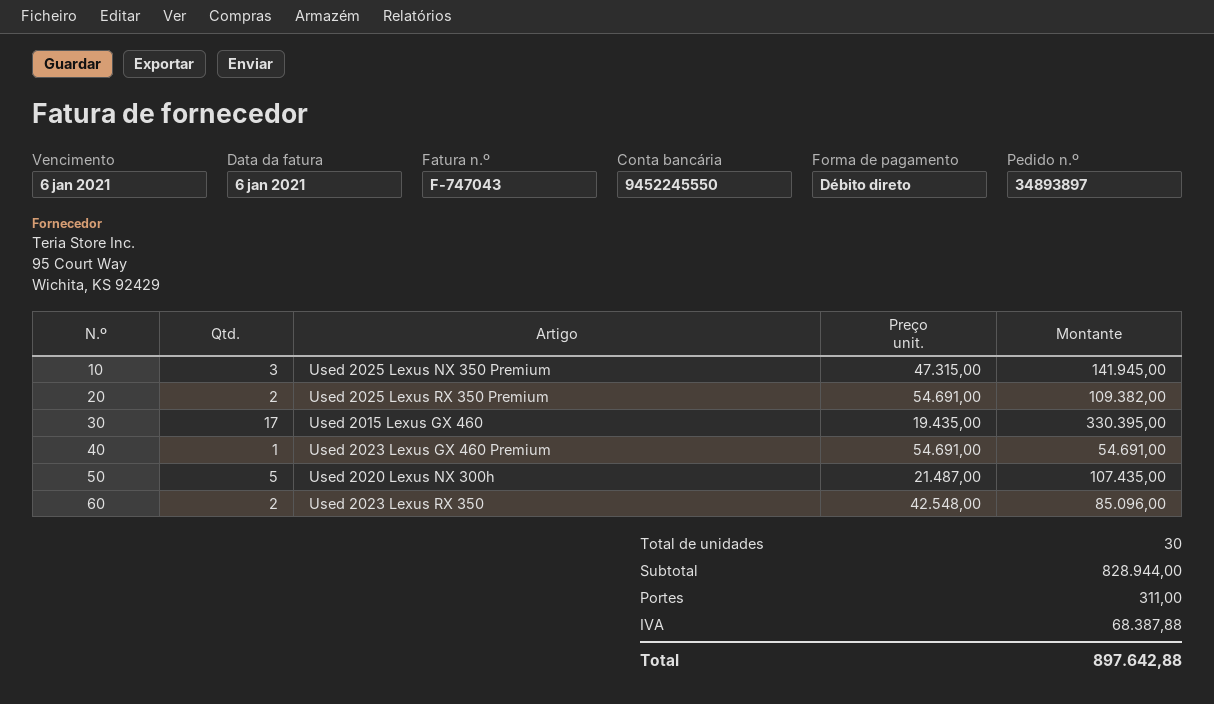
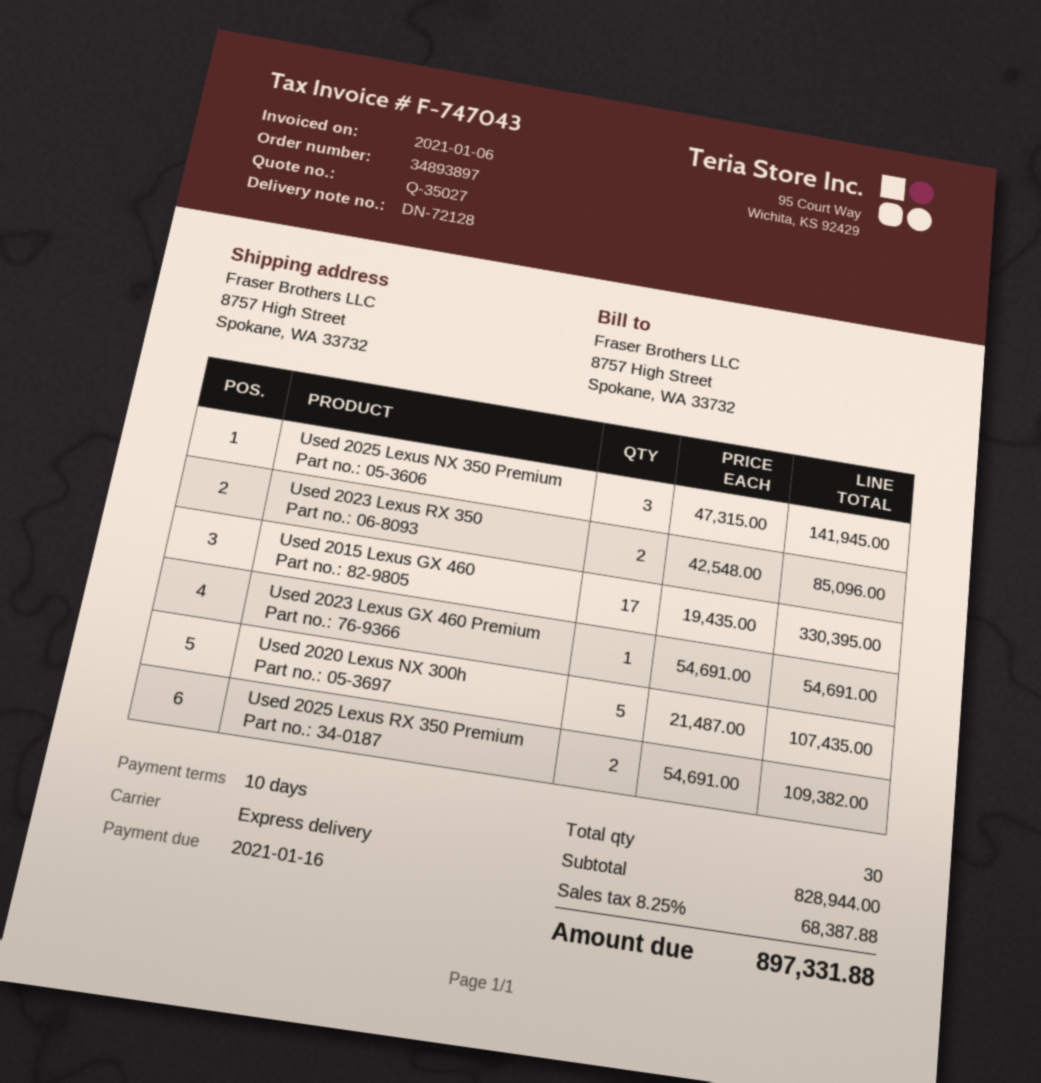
due date: 2021-01-06 -> 2021-01-16
shipping: 311.00 -> none
total: 897642.88 -> 897331.88

